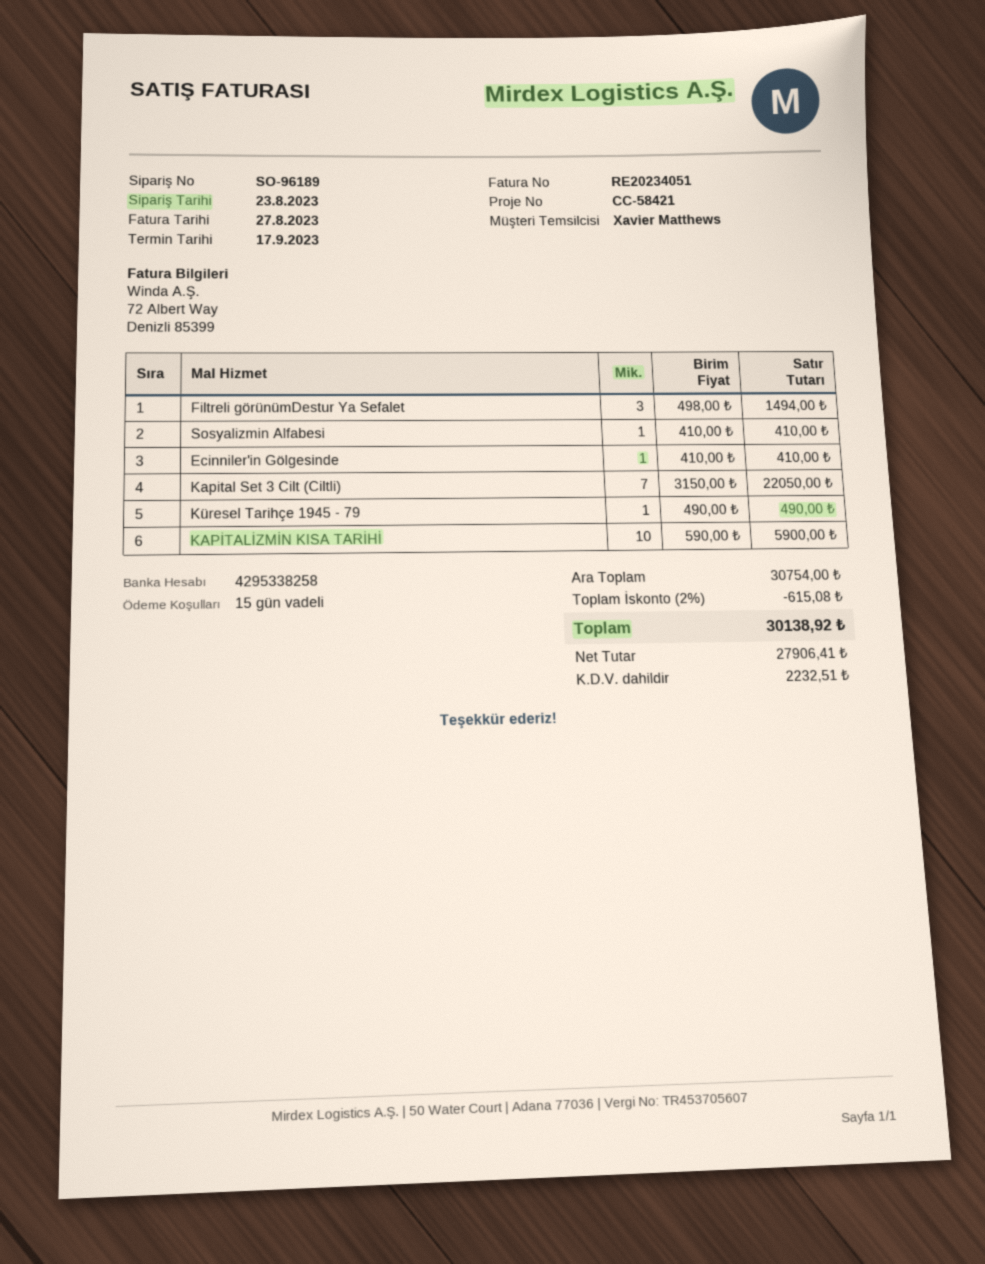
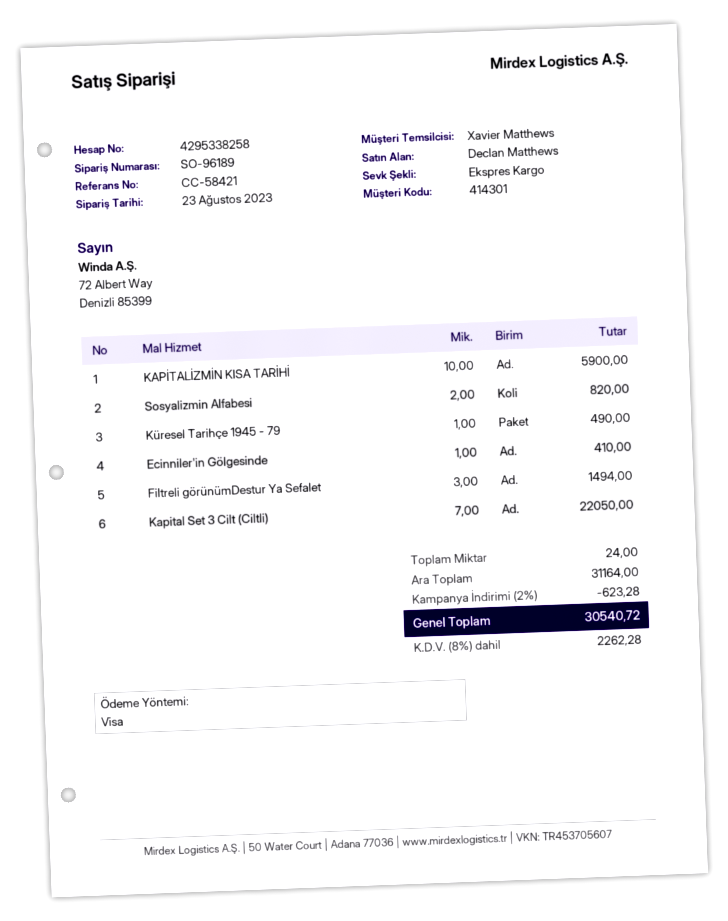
Sosyalizmin Alfabesi: 1 for 410.00 -> 2 for 820.00
subtotal: 30754.00 -> 31164.00
discount: 2% = 615.08 -> 2% = 623.28
tax: 2232.51 -> 2262.28
total: 30138.92 -> 30540.72

